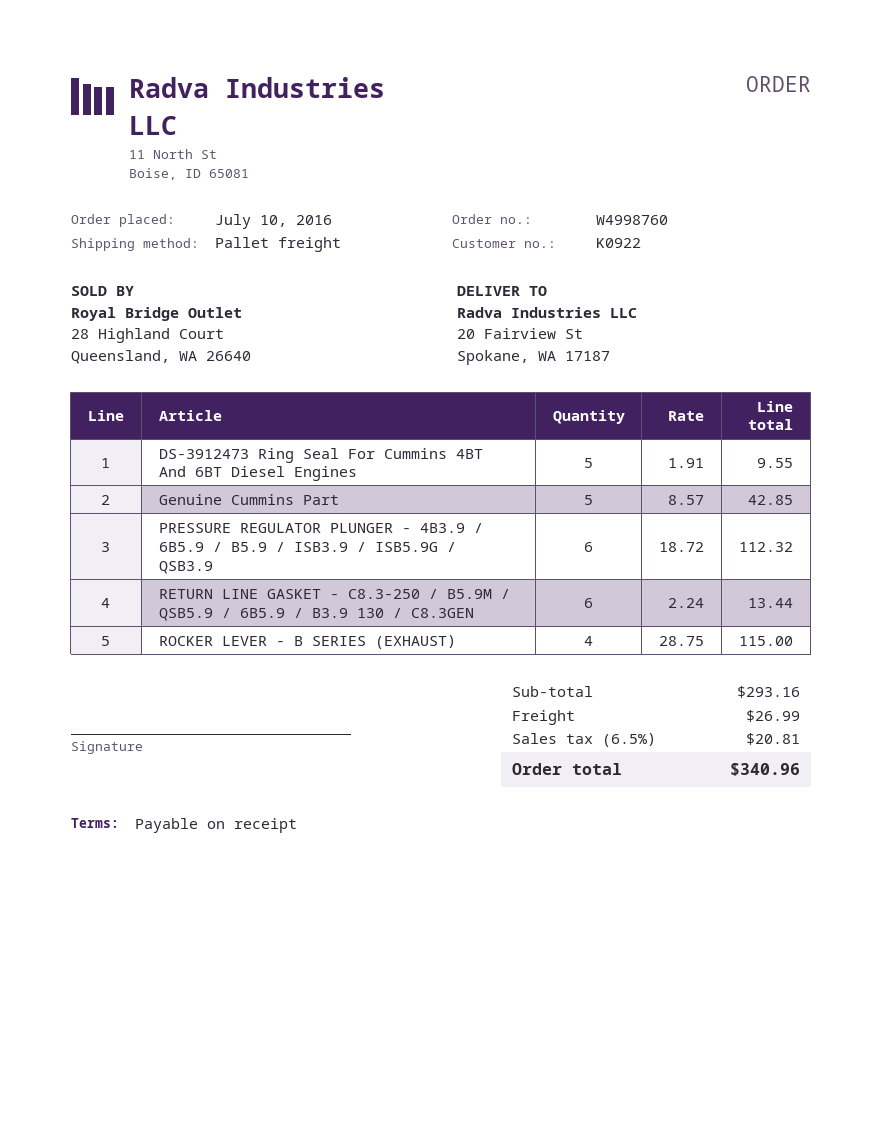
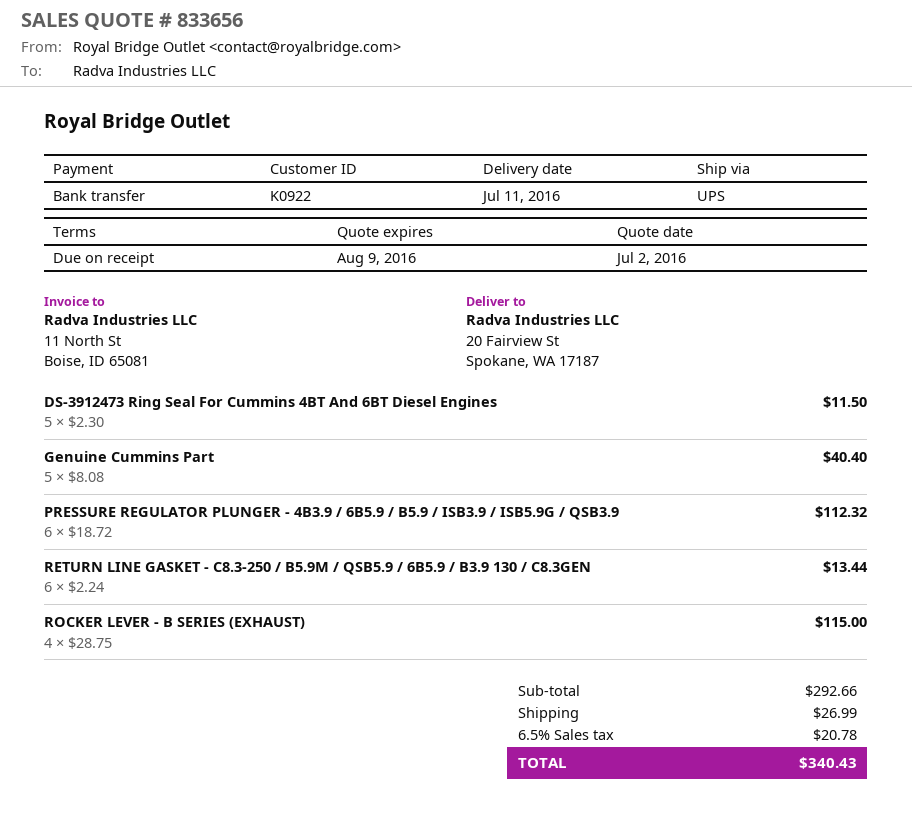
shipping method: pallet freight -> UPS
DS-3912473 Ring Seal For Cummins 4BT And 6BT Diesel Engines: 5 x 1.91 = 9.55 -> 5 x 2.30 = 11.50
Genuine Cummins Part: 5 x 8.57 = 42.85 -> 5 x 8.08 = 40.40
subtotal: 293.16 -> 292.66
tax: 6.5% = 20.81 -> 6.5% = 20.78
total: 340.96 -> 340.43

